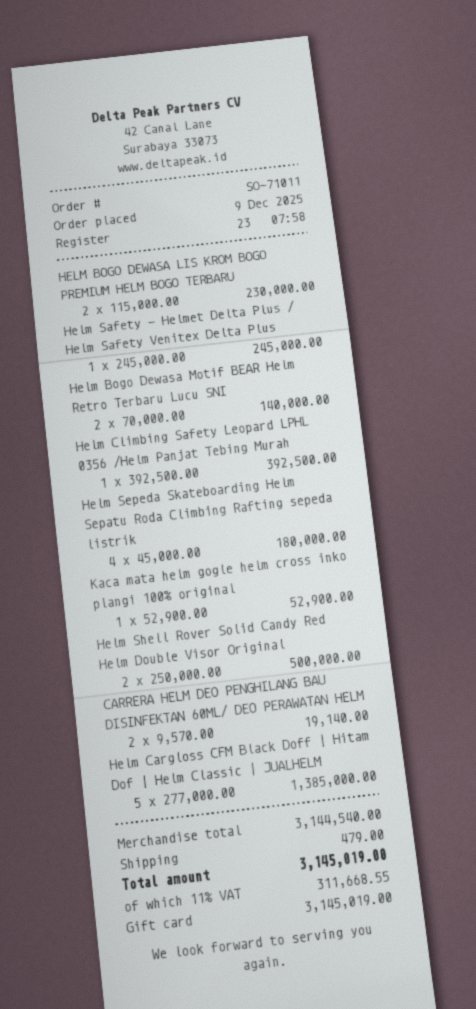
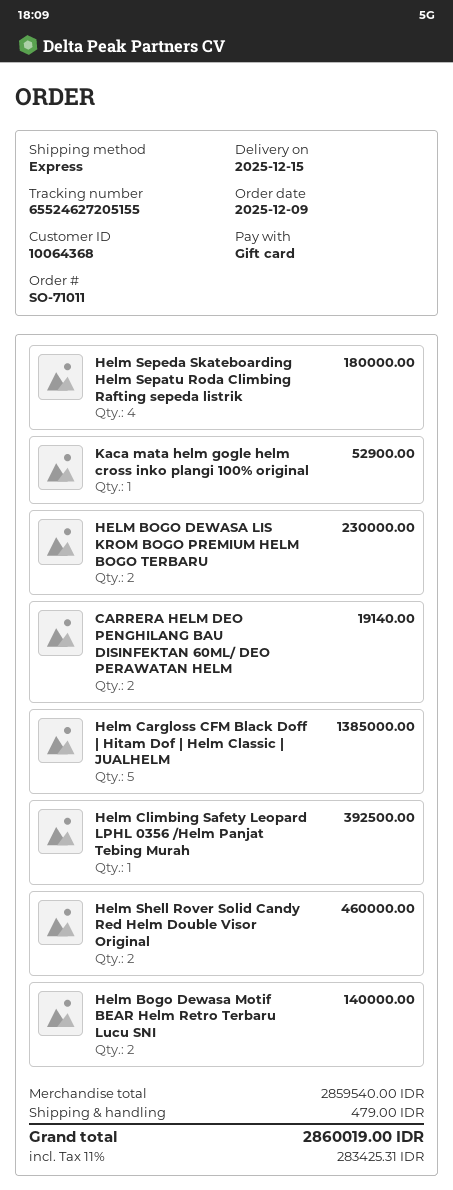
Helm Safety - Helmet Delta Plus / Helm Safety Venitex Delta Plus: 1 for 245000.00 -> none
Helm Shell Rover Solid Candy Red Helm Double Visor Original: 2 for 500000.00 -> 2 for 460000.00
subtotal: 3144540.00 -> 2859540.00
tax: 11% = 311668.55 -> 11% = 283425.31
total: 3145019.00 -> 2860019.00

